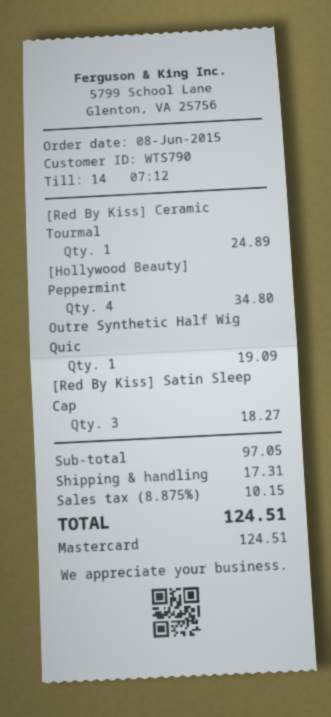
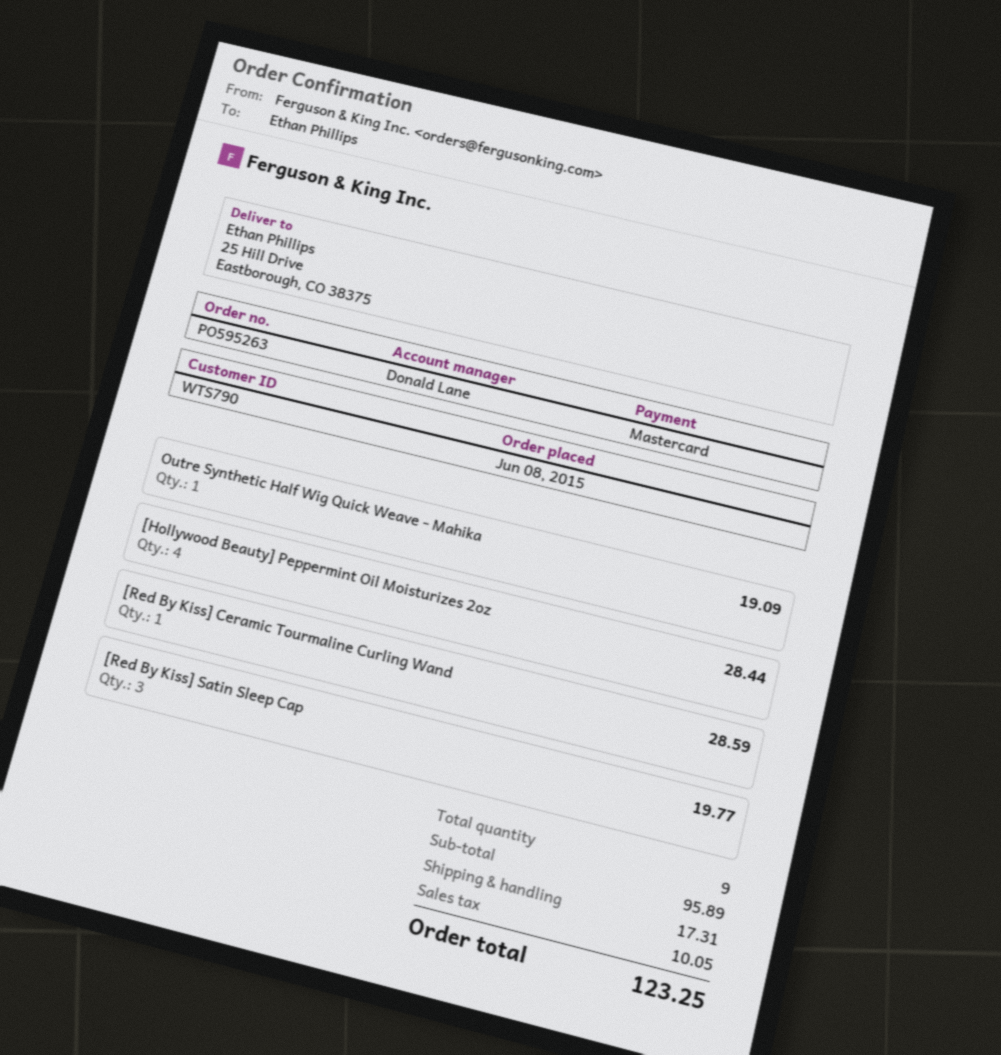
[Red By Kiss] Ceramic Tourmal: 1 for 24.89 -> 1 for 28.59
[Hollywood Beauty] Peppermint: 4 for 34.80 -> 4 for 28.44
[Red By Kiss] Satin Sleep Cap: 3 for 18.27 -> 3 for 19.77
subtotal: 97.05 -> 95.89
tax: 10.15 -> 10.05
total: 124.51 -> 123.25

